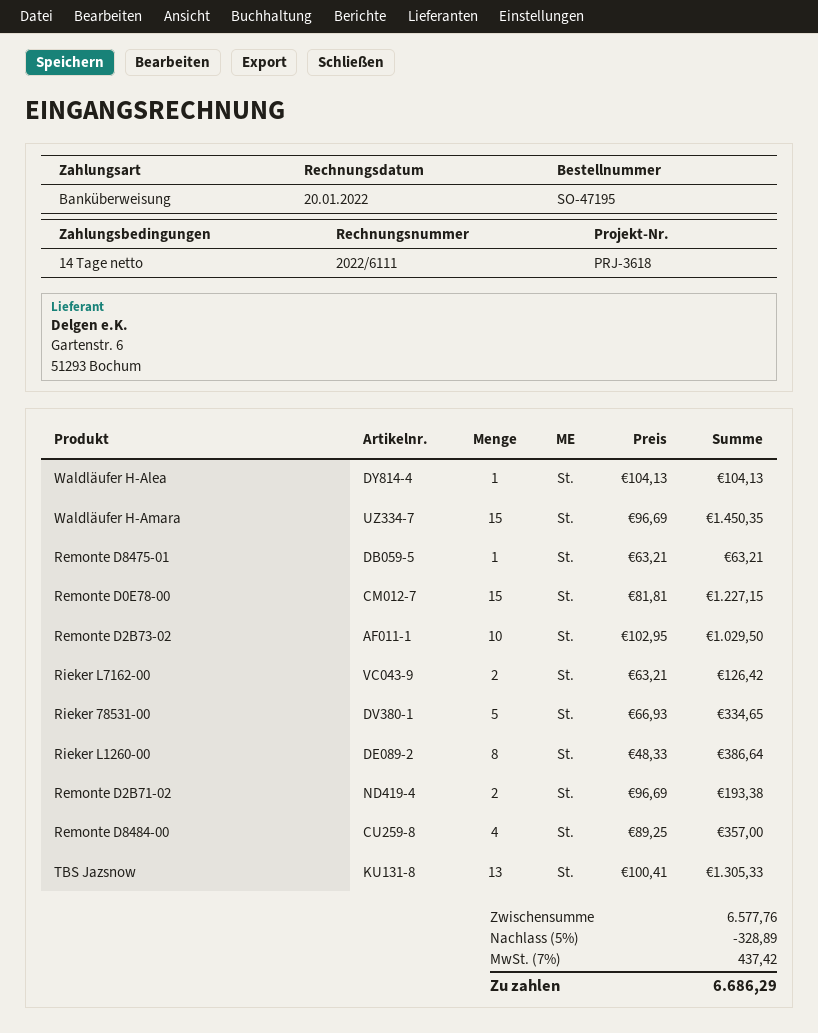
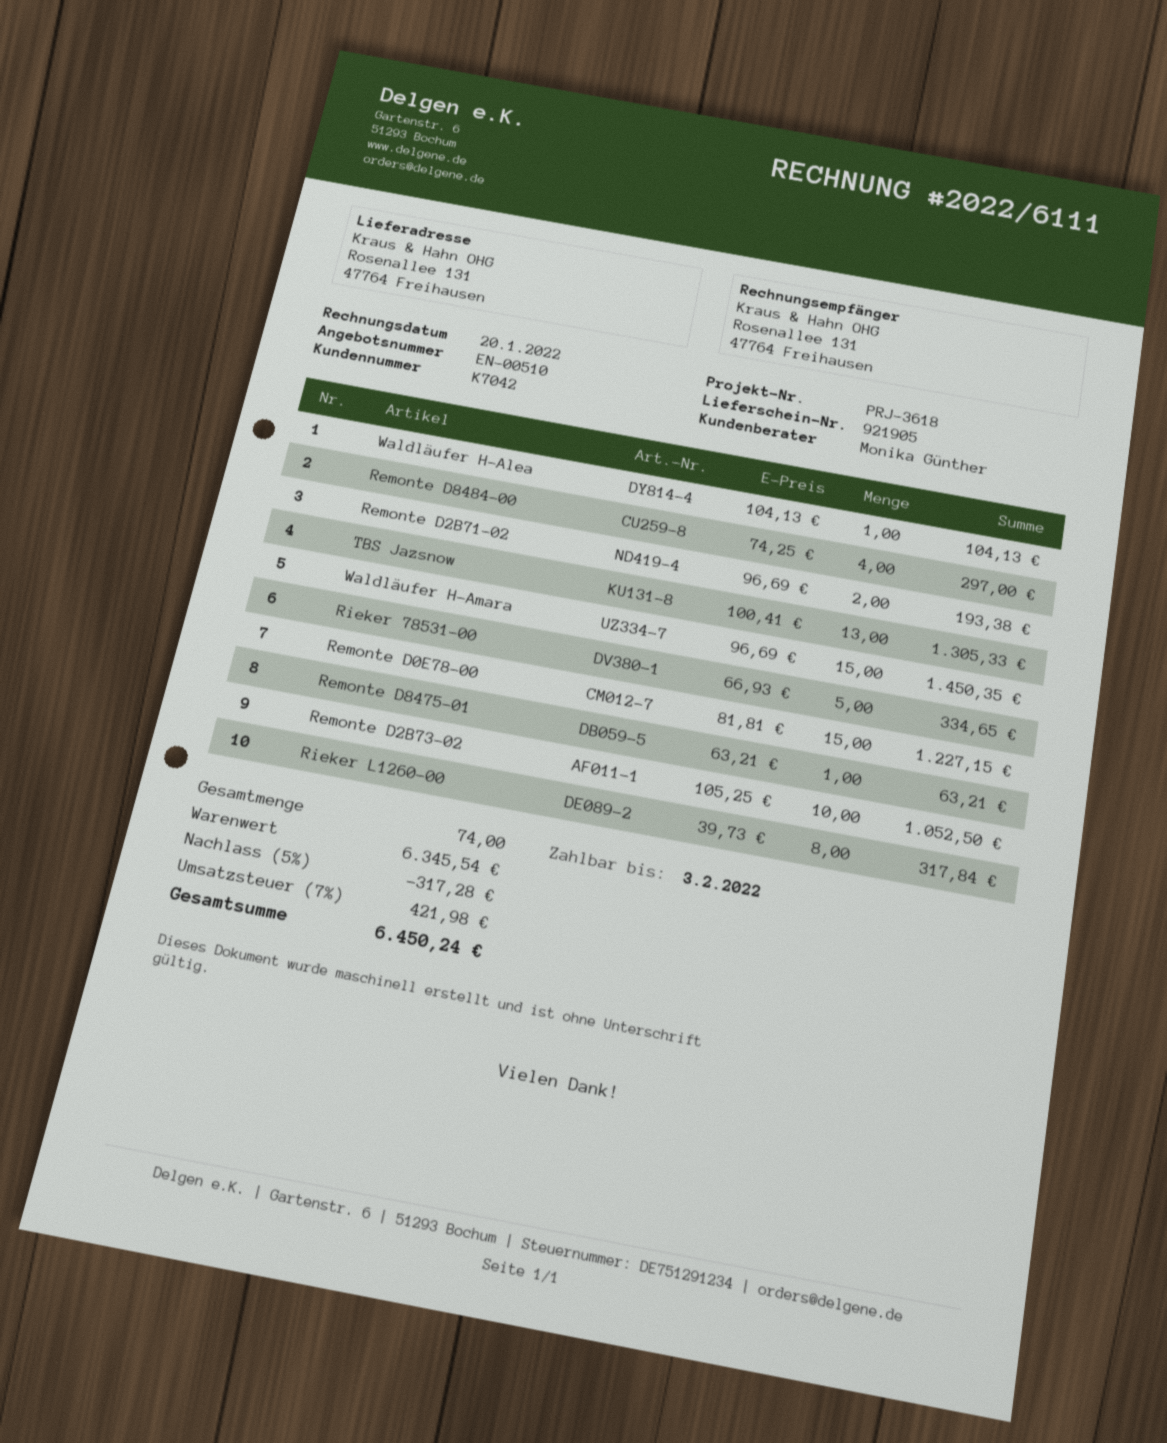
Remonte D2B73-02: 10 x 102.95 = 1029.50 -> 10 x 105.25 = 1052.50
Rieker L7162-00: 2 x 63.21 = 126.42 -> none
Rieker L1260-00: 8 x 48.33 = 386.64 -> 8 x 39.73 = 317.84
Remonte D8484-00: 4 x 89.25 = 357.00 -> 4 x 74.25 = 297.00
subtotal: 6577.76 -> 6345.54
discount: 5% = 328.89 -> 5% = 317.28
tax: 7% = 437.42 -> 7% = 421.98
total: 6686.29 -> 6450.24

